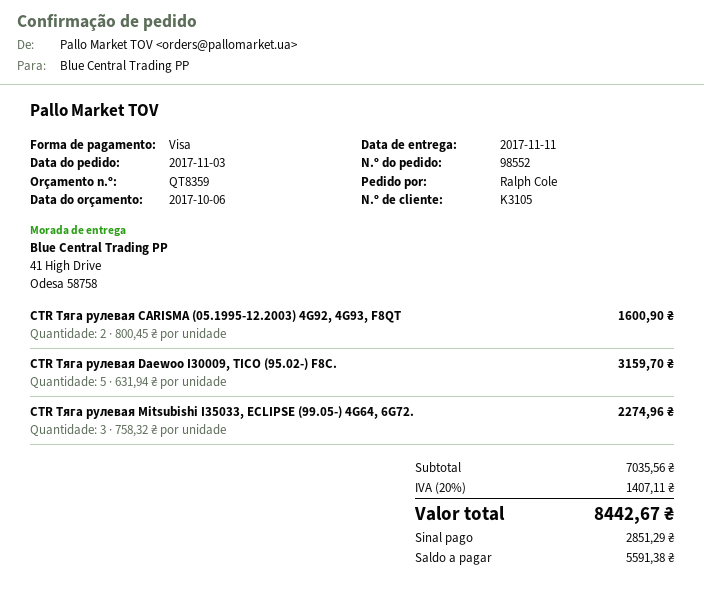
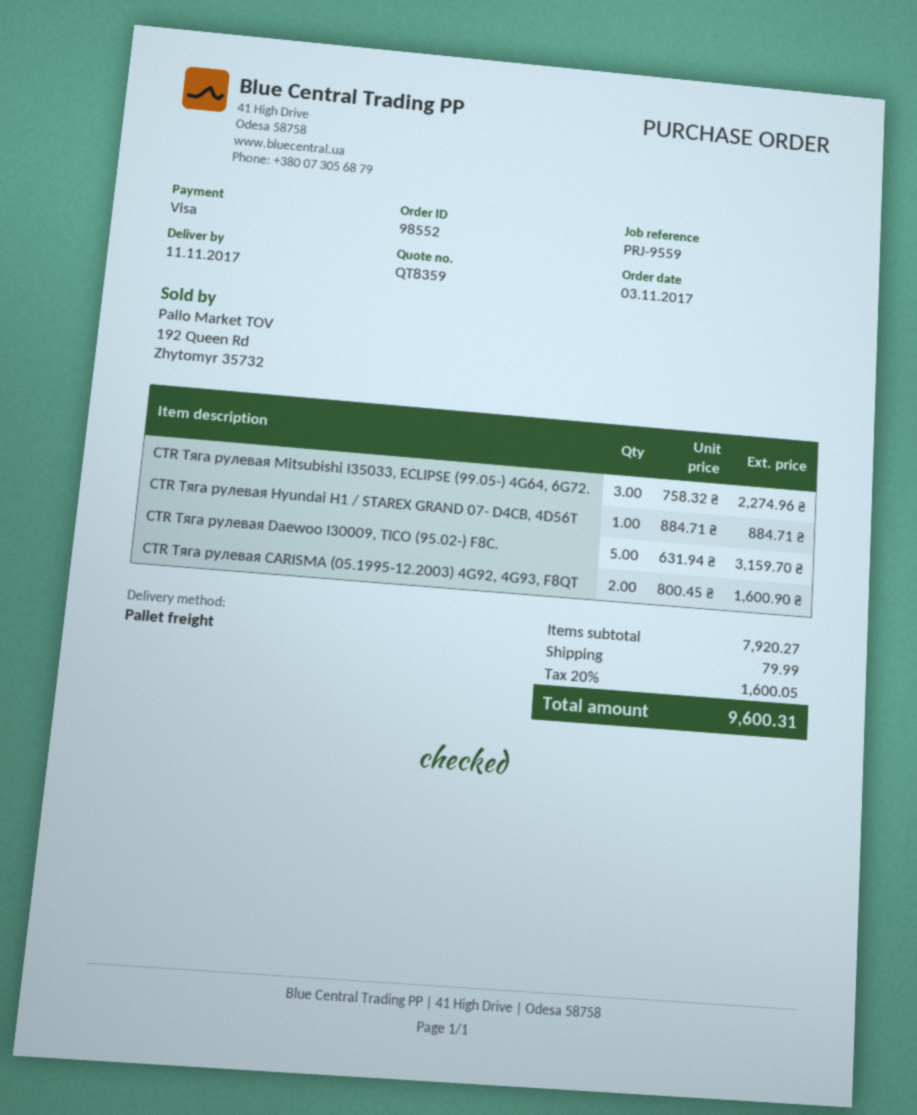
CTR Тяга рулевая Hyundai H1 / STAREX GRAND 07- D4CB, 4D56T: none -> 1 x 884.71 = 884.71
subtotal: 7035.56 -> 7920.27
shipping: none -> 79.99
tax: 20% = 1407.11 -> 20% = 1600.05
total: 8442.67 -> 9600.31

